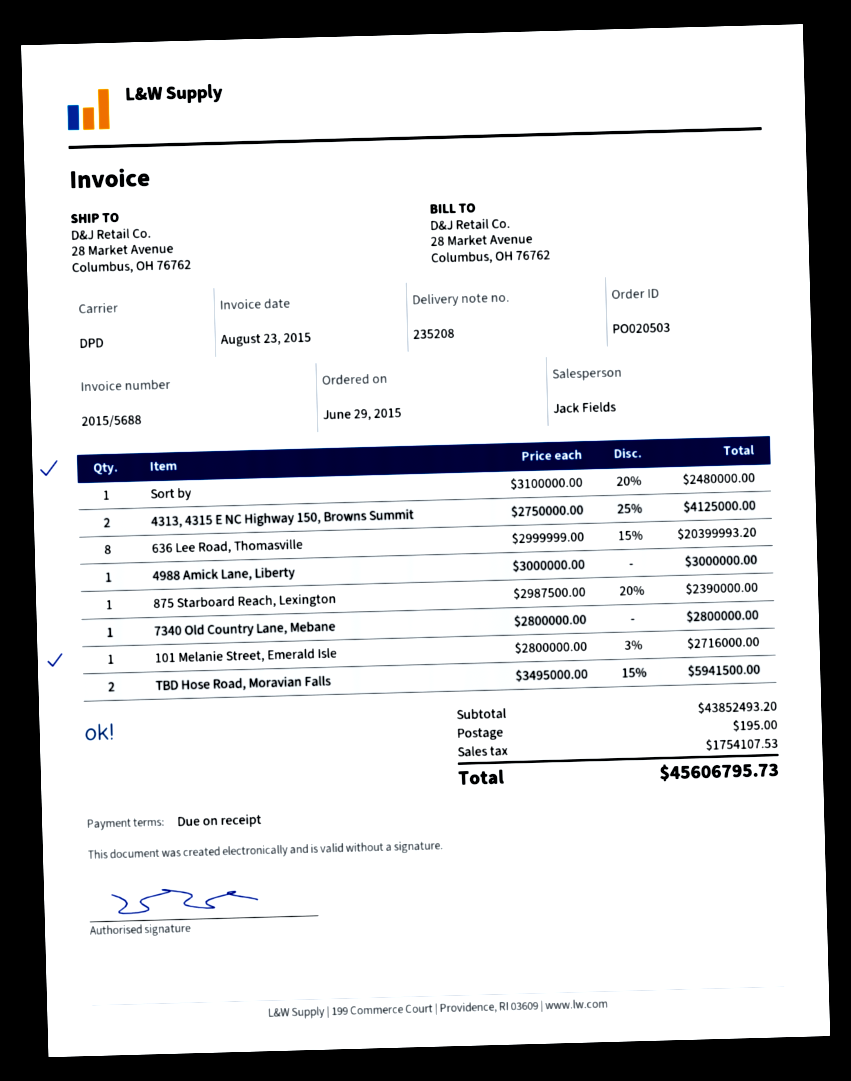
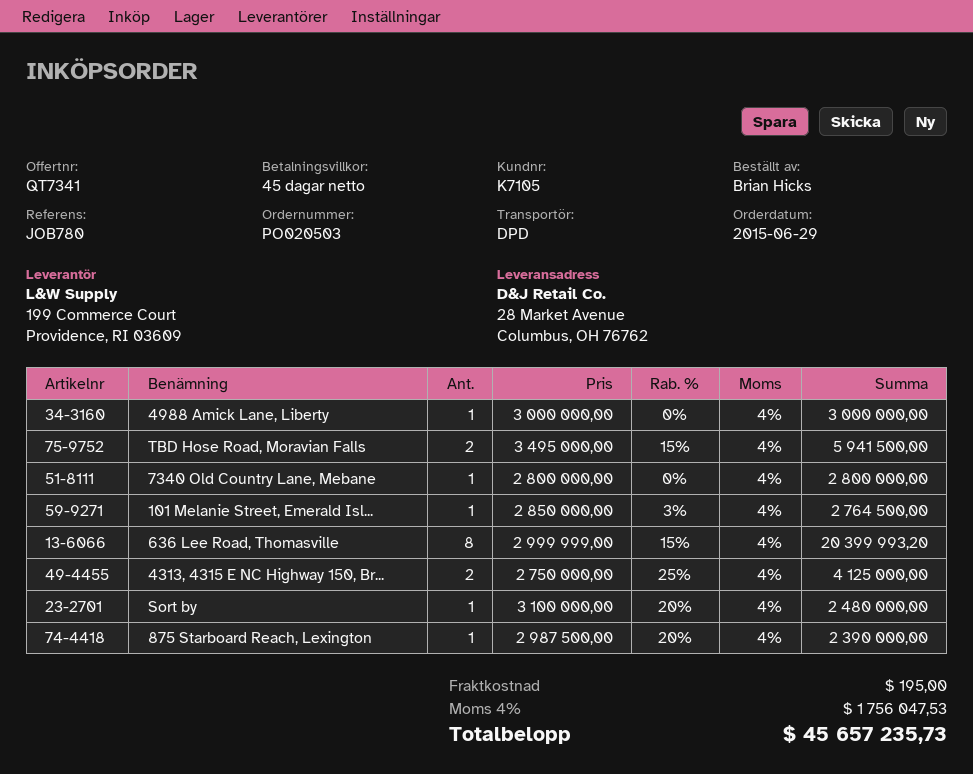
payment terms: on receipt -> 45 days
101 Melanie Street, Emerald Isle: 1 x 2800000.00 - 3% = 2716000.00 -> 1 x 2850000.00 - 3% = 2764500.00
tax: 1754107.53 -> 1756047.53
total: 45606795.73 -> 45657235.73

